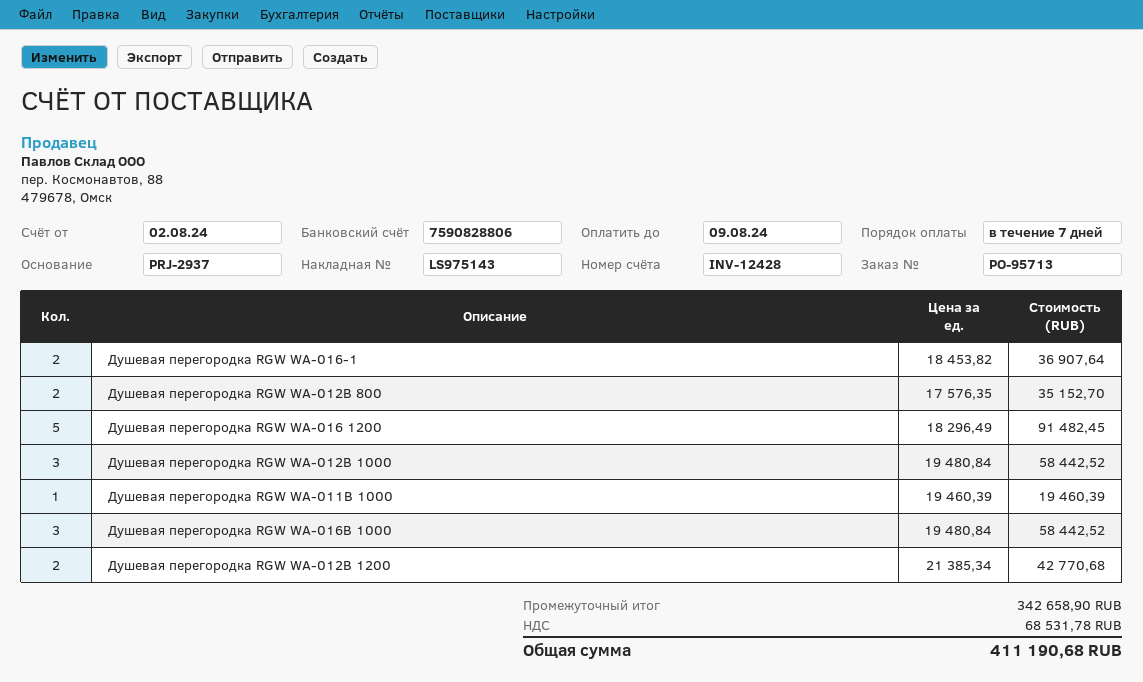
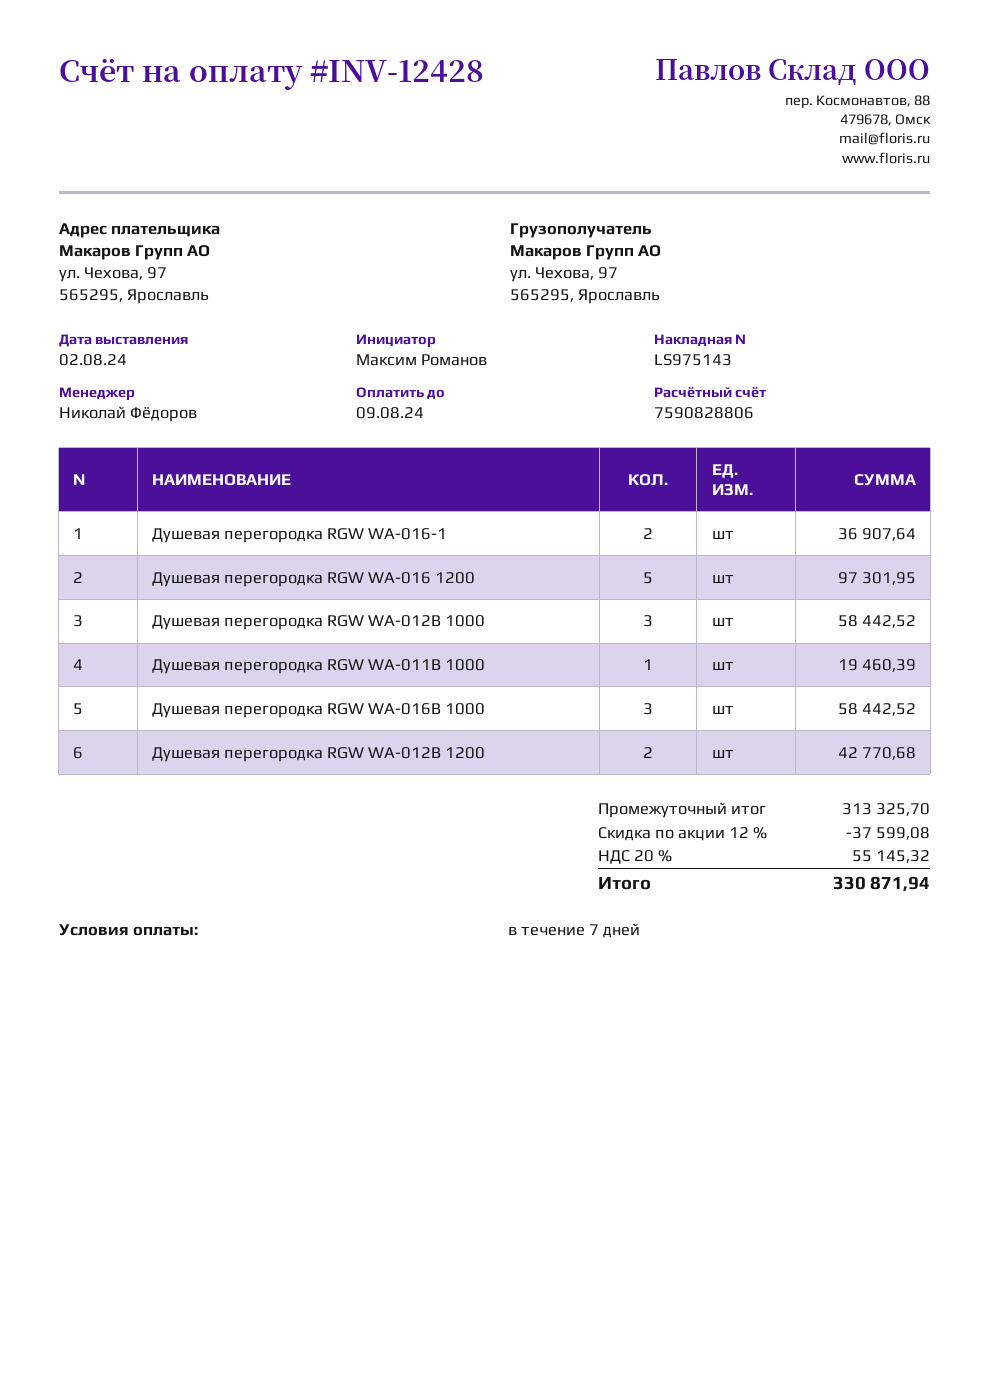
Душевая перегородка RGW WA-012B 800: 2 for 35152.70 -> none
Душевая перегородка RGW WA-016 1200: 5 for 91482.45 -> 5 for 97301.95
subtotal: 342658.90 -> 313325.70
discount: none -> 12% = 37599.08
tax: 68531.78 -> 55145.32
total: 411190.68 -> 330871.94

